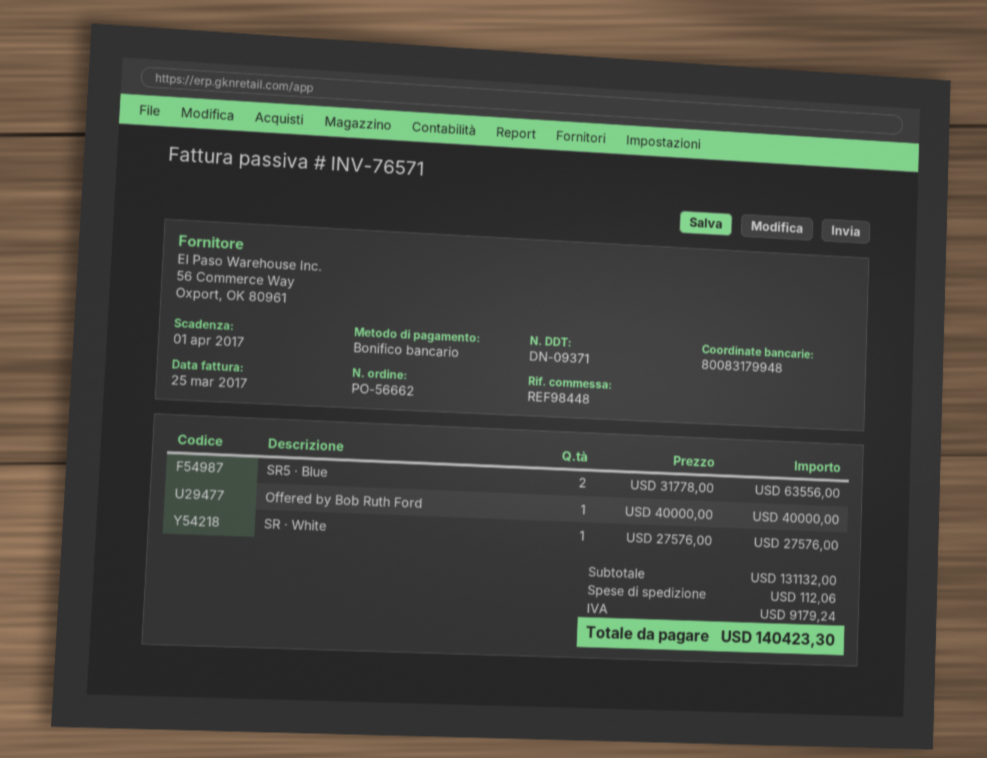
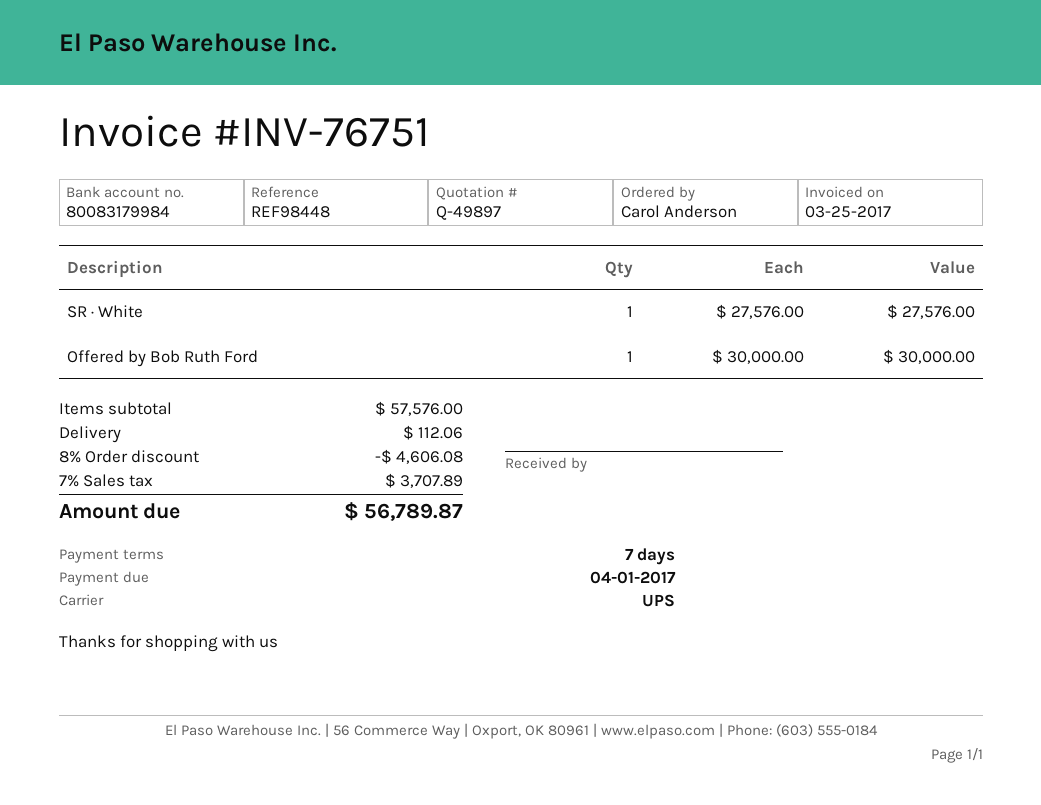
invoice number: INV-76571 -> INV-76751
bank account: 80083179948 -> 80083179984
SR5 · Blue: 2 x 31778.00 = 63556.00 -> none
Offered by Bob Ruth Ford: 1 x 40000.00 = 40000.00 -> 1 x 30000.00 = 30000.00
subtotal: 131132.00 -> 57576.00
discount: none -> 8% = 4606.08
tax: 9179.24 -> 3707.89
total: 140423.30 -> 56789.87

